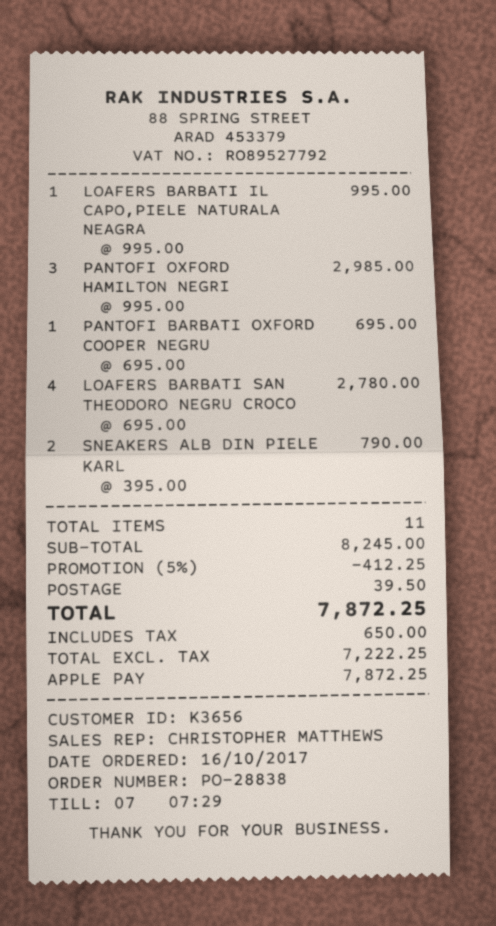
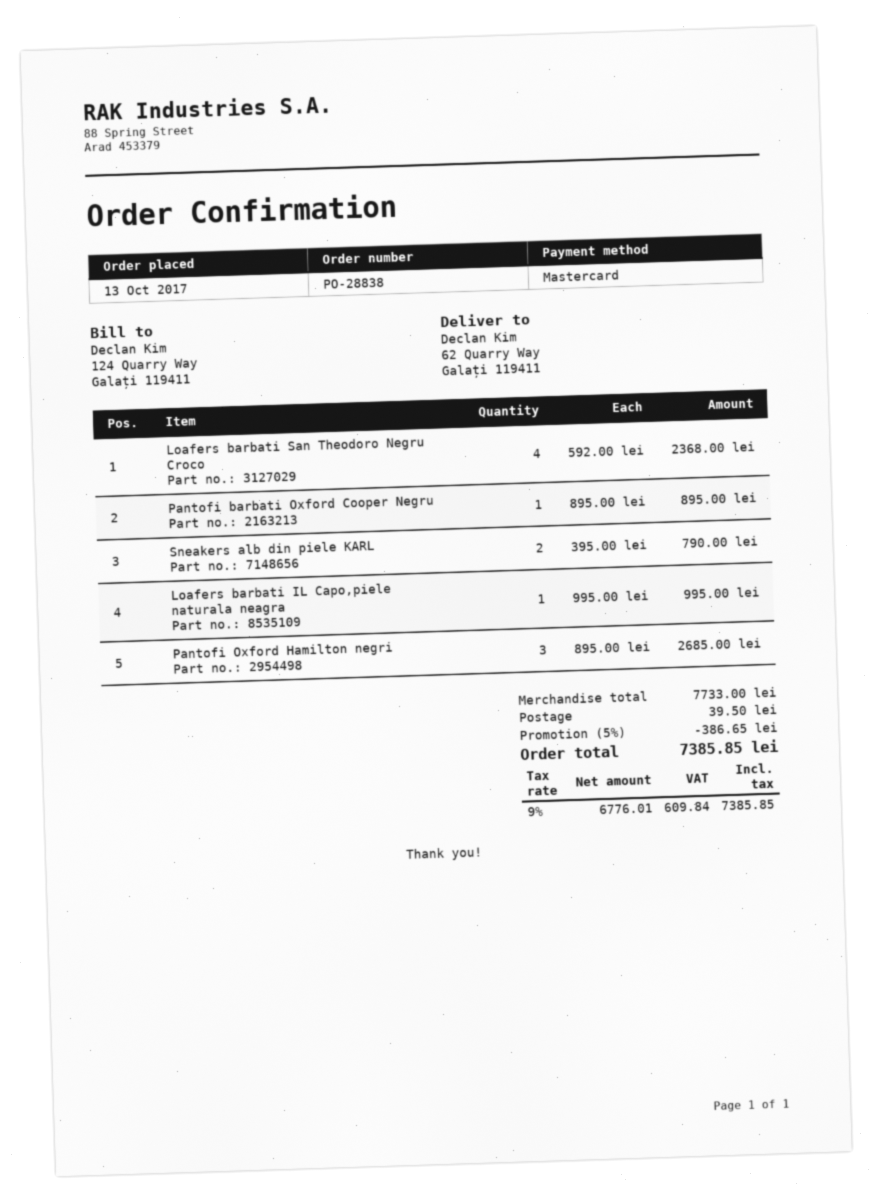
order date: 2017-10-16 -> 2017-10-13
payment method: Apple Pay -> Mastercard
PANTOFI OXFORD HAMILTON NEGRI: 3 x 995.00 = 2985.00 -> 3 x 895.00 = 2685.00
PANTOFI BARBATI OXFORD COOPER NEGRU: 1 x 695.00 = 695.00 -> 1 x 895.00 = 895.00
LOAFERS BARBATI SAN THEODORO NEGRU CROCO: 4 x 695.00 = 2780.00 -> 4 x 592.00 = 2368.00
subtotal: 8245.00 -> 7733.00
discount: 5% = 412.25 -> 5% = 386.65
net: 7222.25 -> 6776.01
tax: 650.00 -> 609.84
total: 7872.25 -> 7385.85

